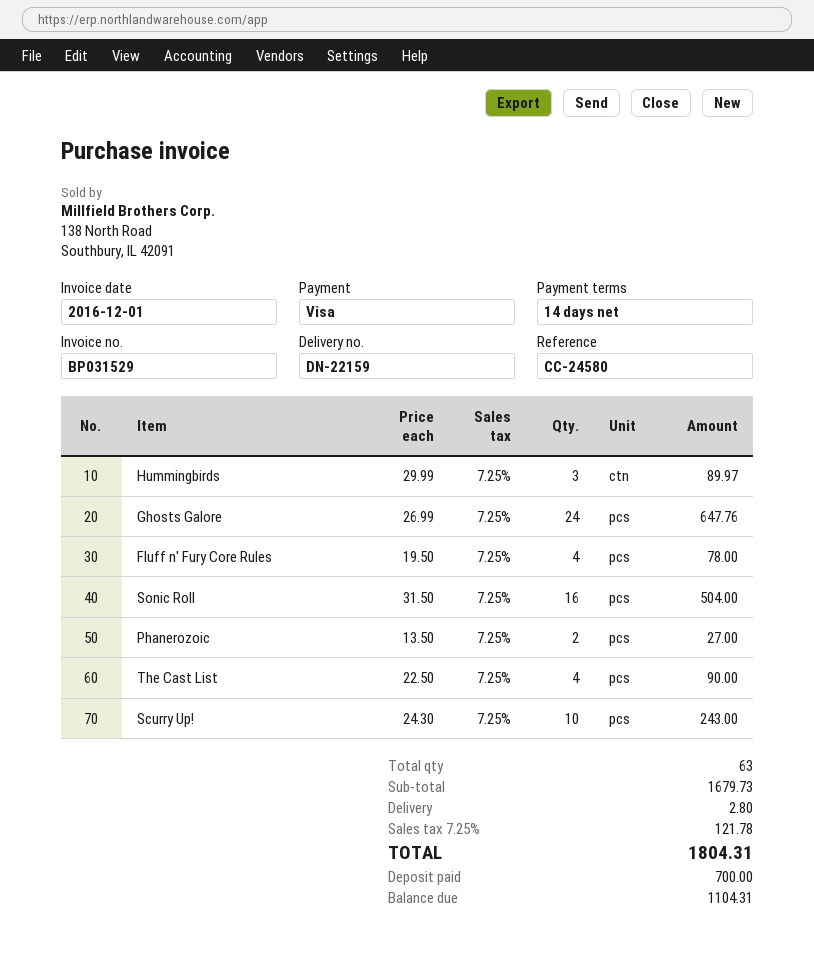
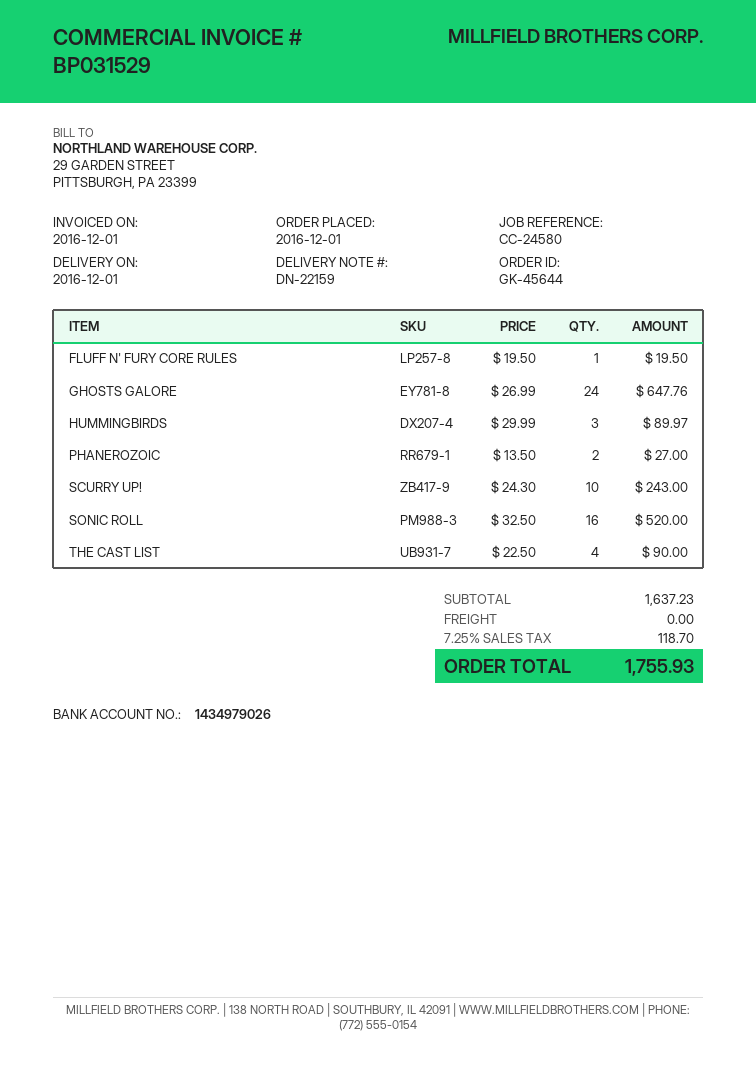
Fluff n' Fury Core Rules: 4 x 19.50 = 78.00 -> 1 x 19.50 = 19.50
Sonic Roll: 16 x 31.50 = 504.00 -> 16 x 32.50 = 520.00
subtotal: 1679.73 -> 1637.23
shipping: 2.80 -> 0.00
tax: 7.25% = 121.78 -> 7.25% = 118.70
total: 1804.31 -> 1755.93

